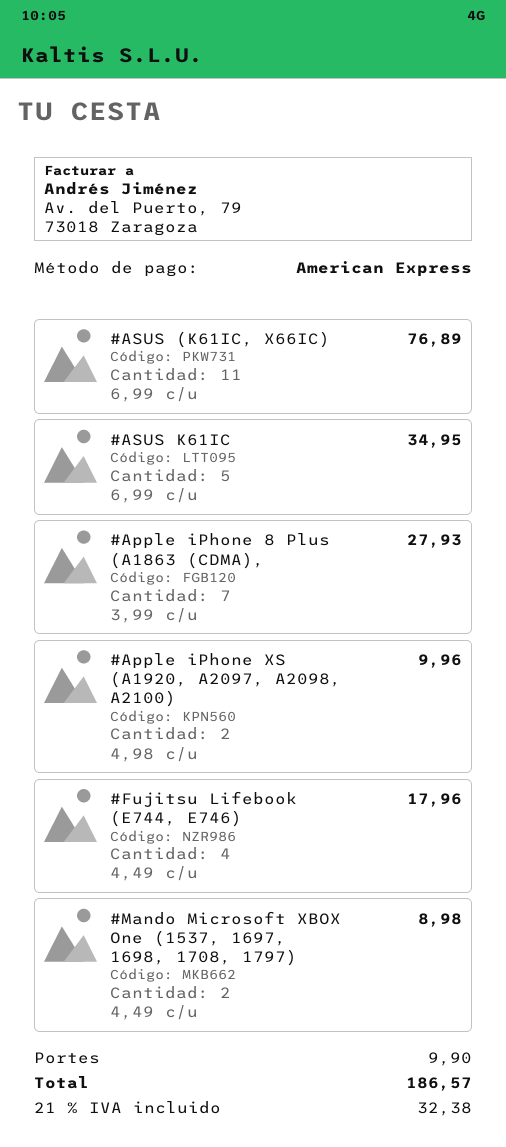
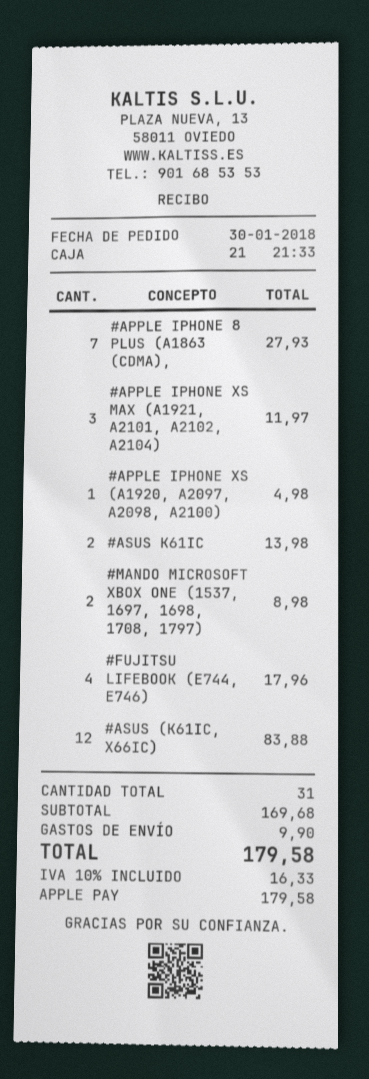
payment method: American Express -> Apple Pay
#ASUS (K61IC, X66IC): 11 for 76.89 -> 12 for 83.88
#ASUS K61IC: 5 for 34.95 -> 2 for 13.98
#Apple iPhone XS (A1920, A2097, A2098, A2100): 2 for 9.96 -> 1 for 4.98
#APPLE IPHONE XS MAX (A1921, A2101, A2102, A2104): none -> 3 for 11.97
tax: 21% = 32.38 -> 10% = 16.33
total: 186.57 -> 179.58

